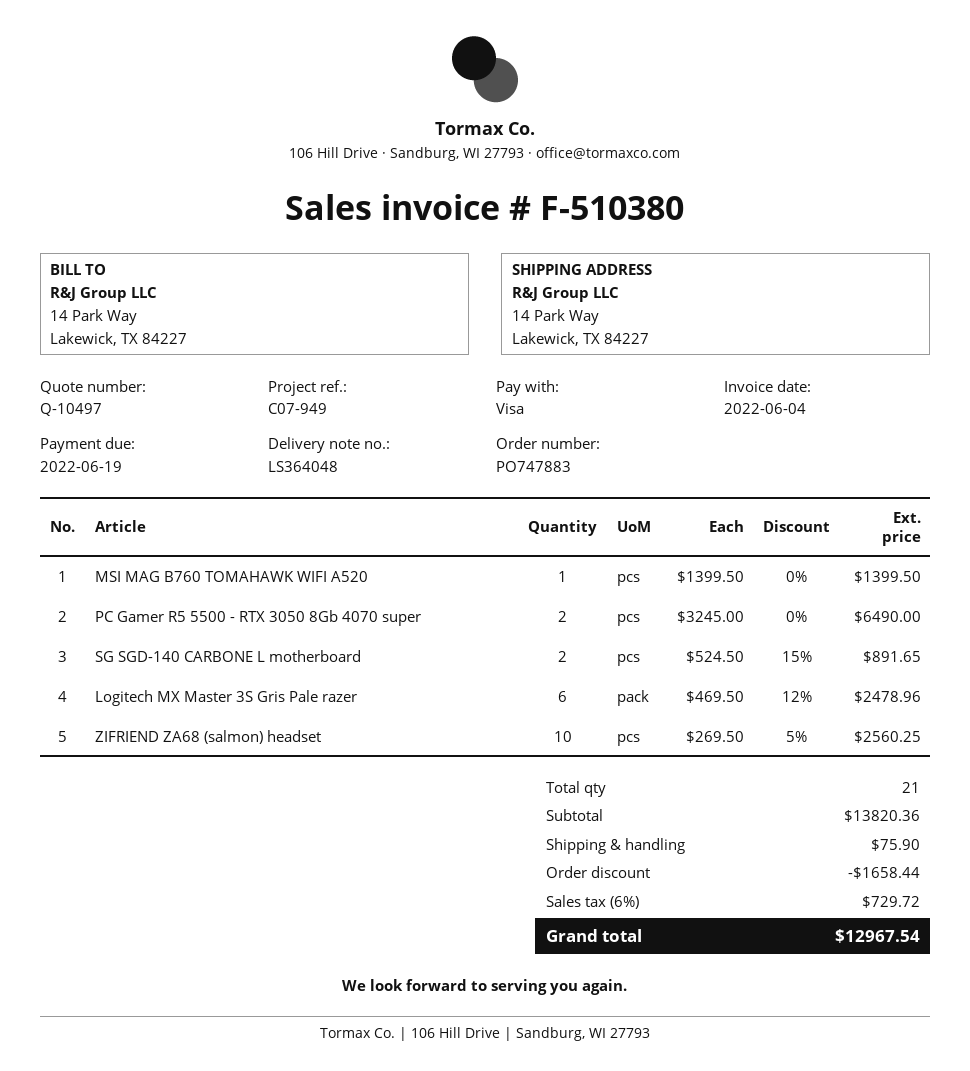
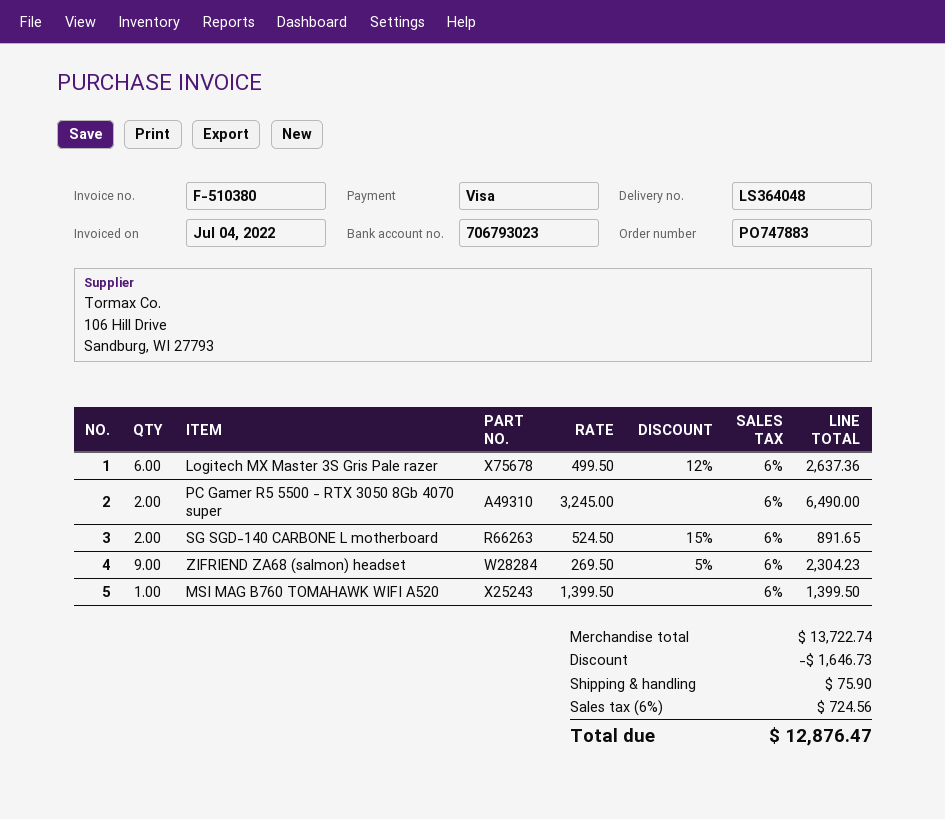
invoice date: 2022-06-04 -> 2022-07-04
Logitech MX Master 3S Gris Pale razer: 6 x 469.50 - 12% = 2478.96 -> 6 x 499.50 - 12% = 2637.36
ZIFRIEND ZA68 (salmon) headset: 10 x 269.50 - 5% = 2560.25 -> 9 x 269.50 - 5% = 2304.23
subtotal: 13820.36 -> 13722.74
discount: 1658.44 -> 1646.73
tax: 6% = 729.72 -> 6% = 724.56
total: 12967.54 -> 12876.47

